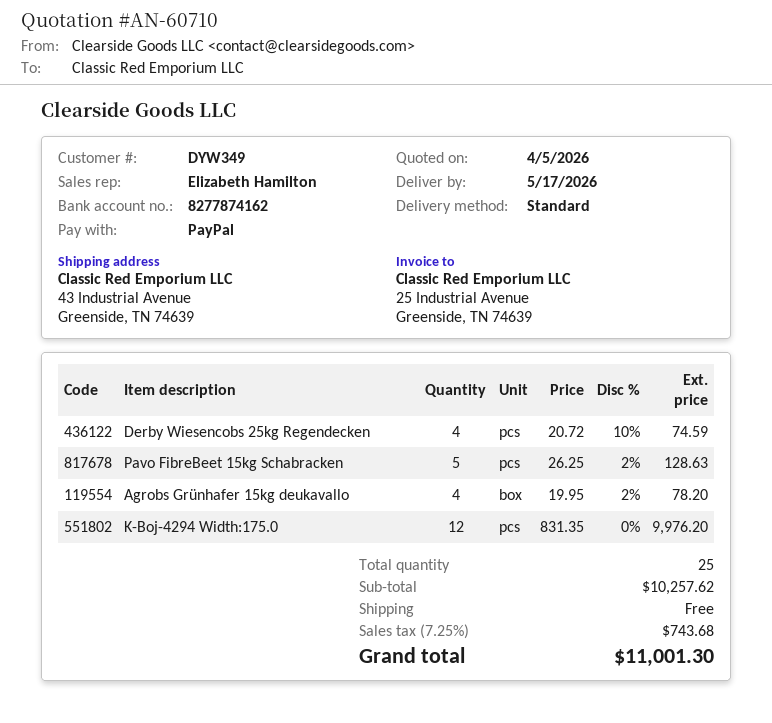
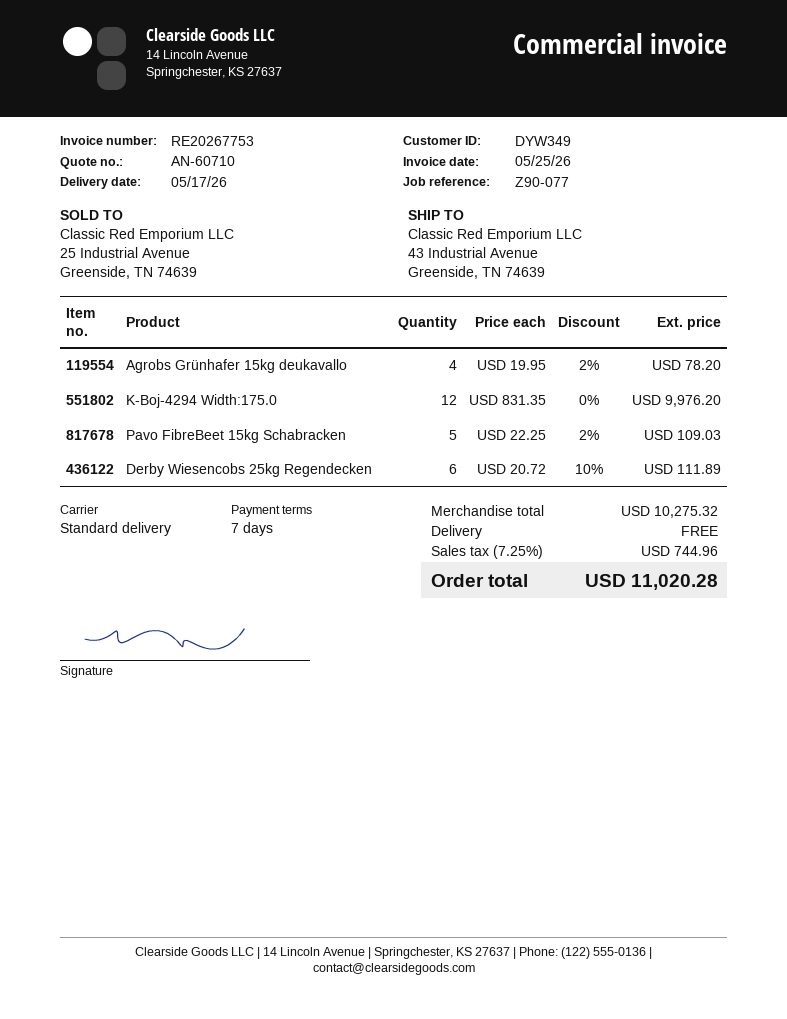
Derby Wiesencobs 25kg Regendecken: 4 x 20.72 - 10% = 74.59 -> 6 x 20.72 - 10% = 111.89
Pavo FibreBeet 15kg Schabracken: 5 x 26.25 - 2% = 128.63 -> 5 x 22.25 - 2% = 109.03
subtotal: 10257.62 -> 10275.32
tax: 7.25% = 743.68 -> 7.25% = 744.96
total: 11001.30 -> 11020.28

